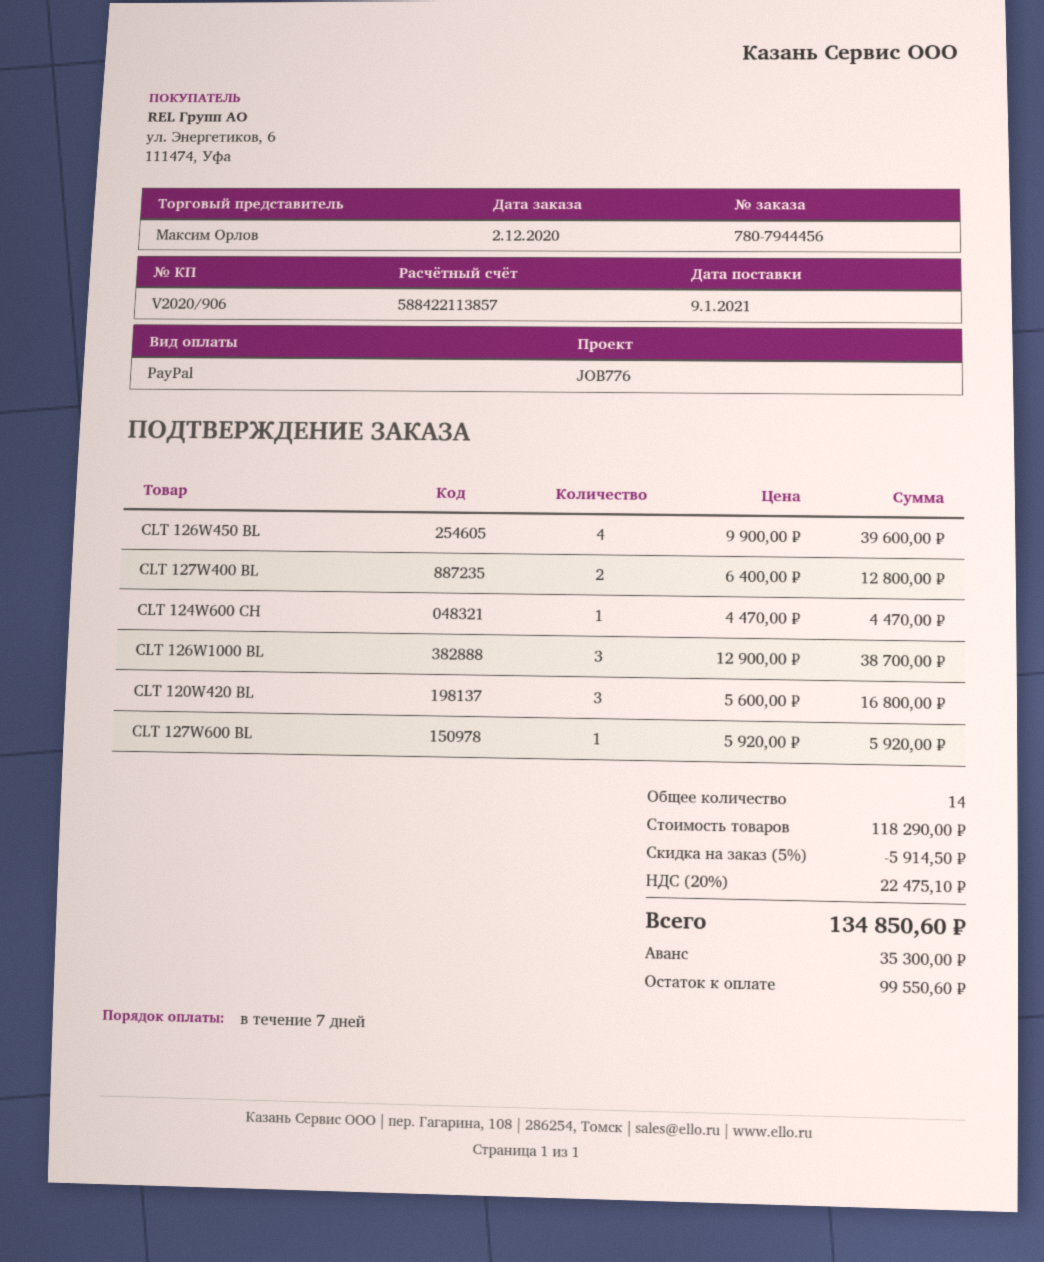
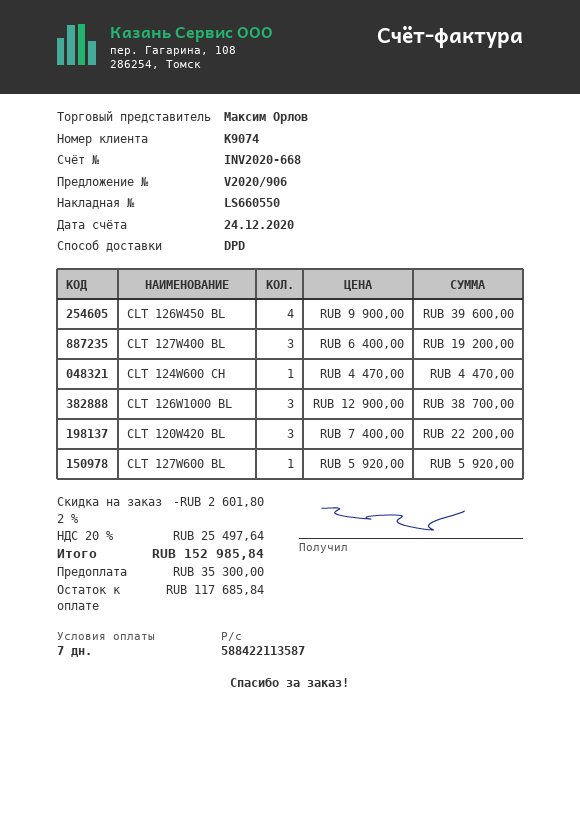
bank account: 588422113857 -> 588422113587
CLT 127W400 BL: 2 x 6400.00 = 12800.00 -> 3 x 6400.00 = 19200.00
CLT 120W420 BL: 3 x 5600.00 = 16800.00 -> 3 x 7400.00 = 22200.00
discount: 5% = 5914.50 -> 2% = 2601.80
tax: 20% = 22475.10 -> 20% = 25497.64
total: 134850.60 -> 152985.84
balance: 99550.60 -> 117685.84

